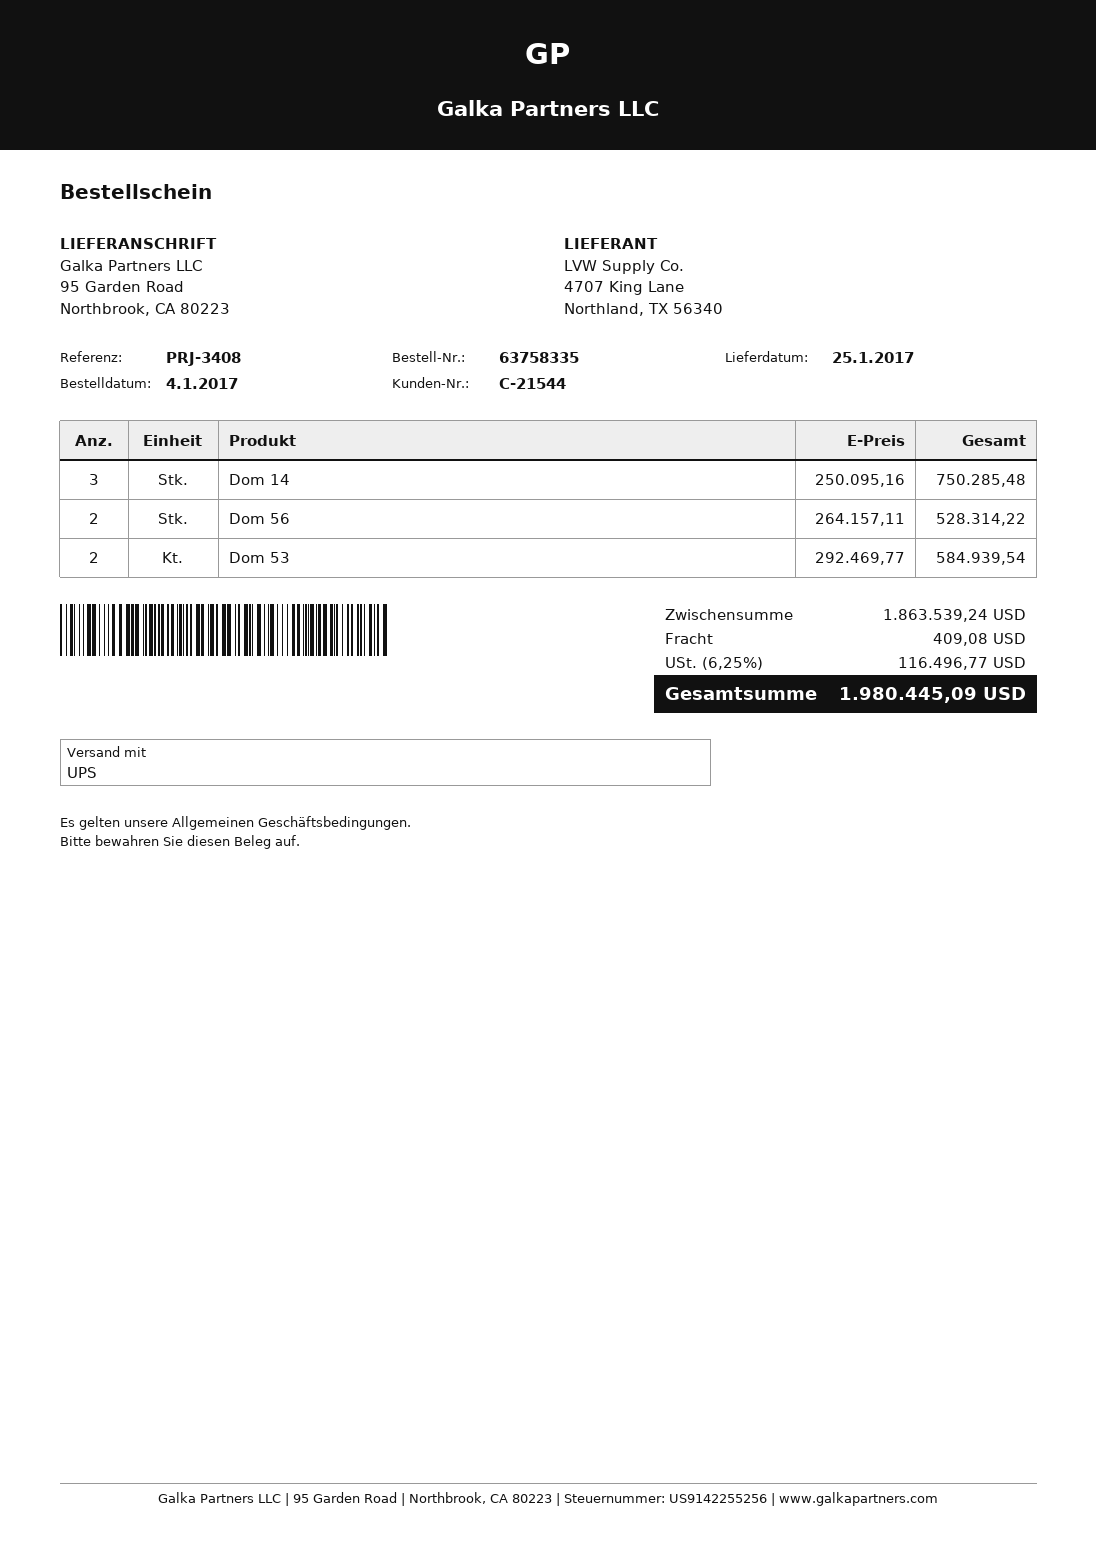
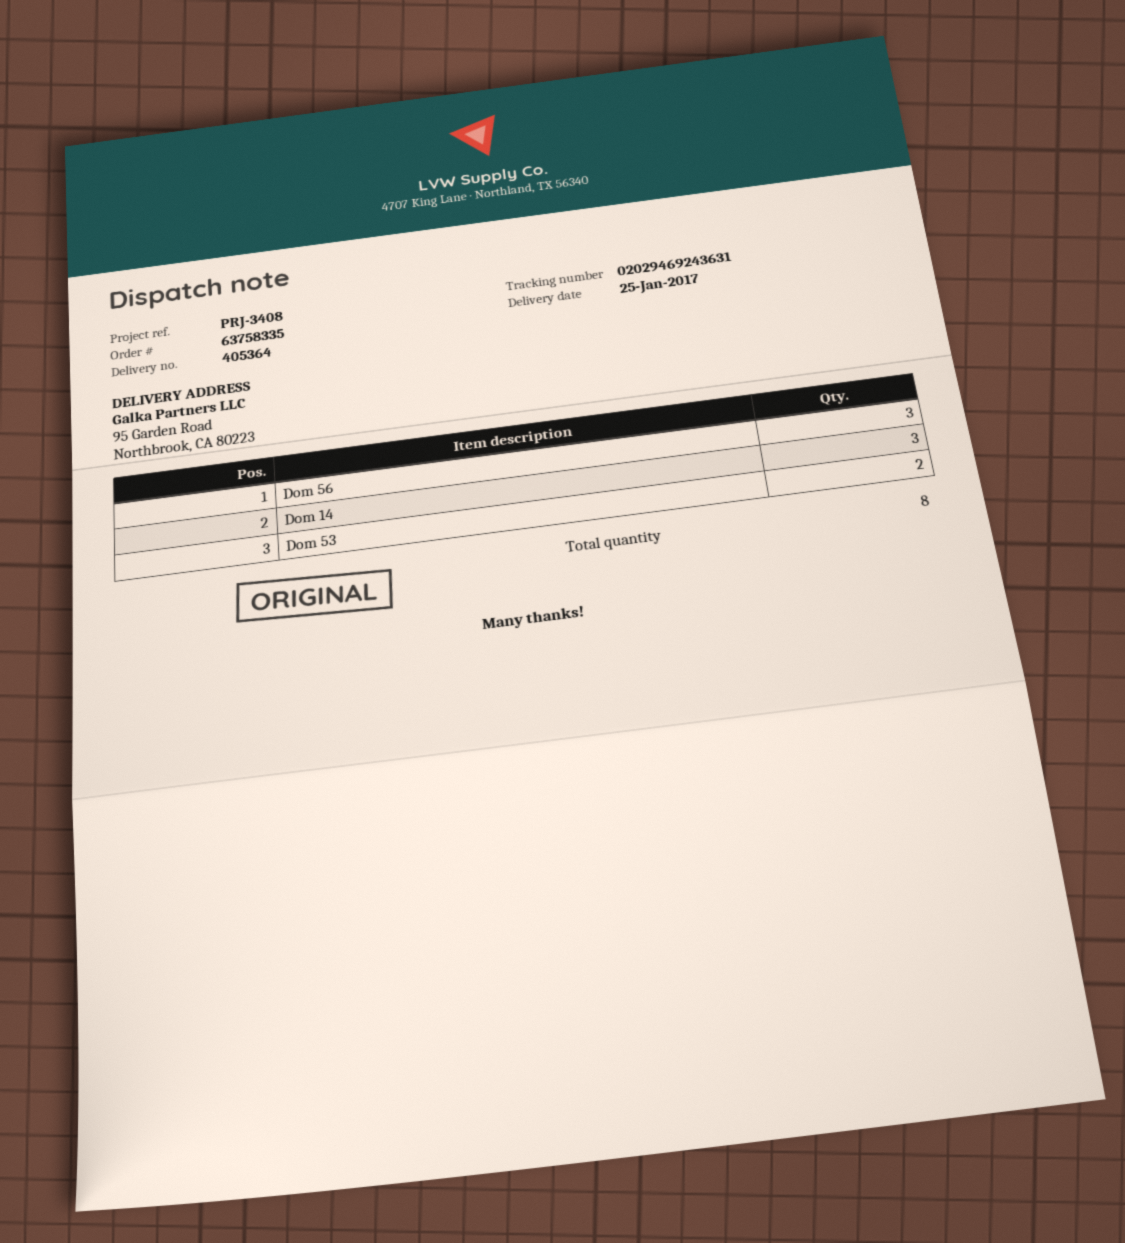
Dom 56: 2 -> 3

